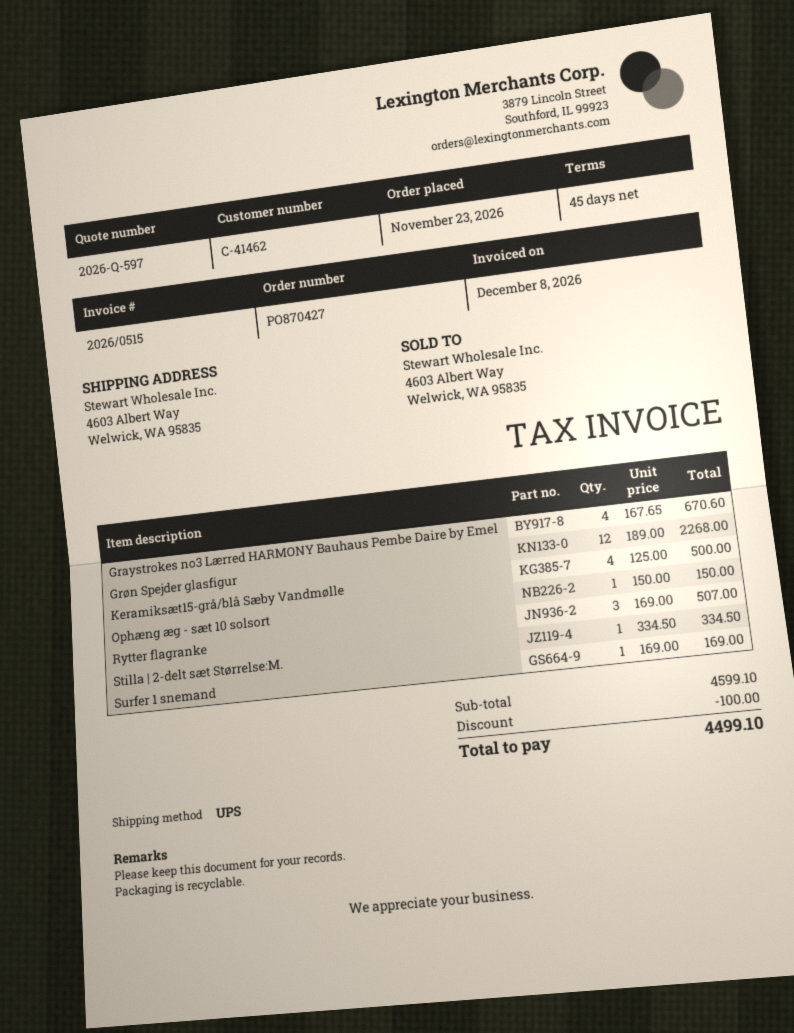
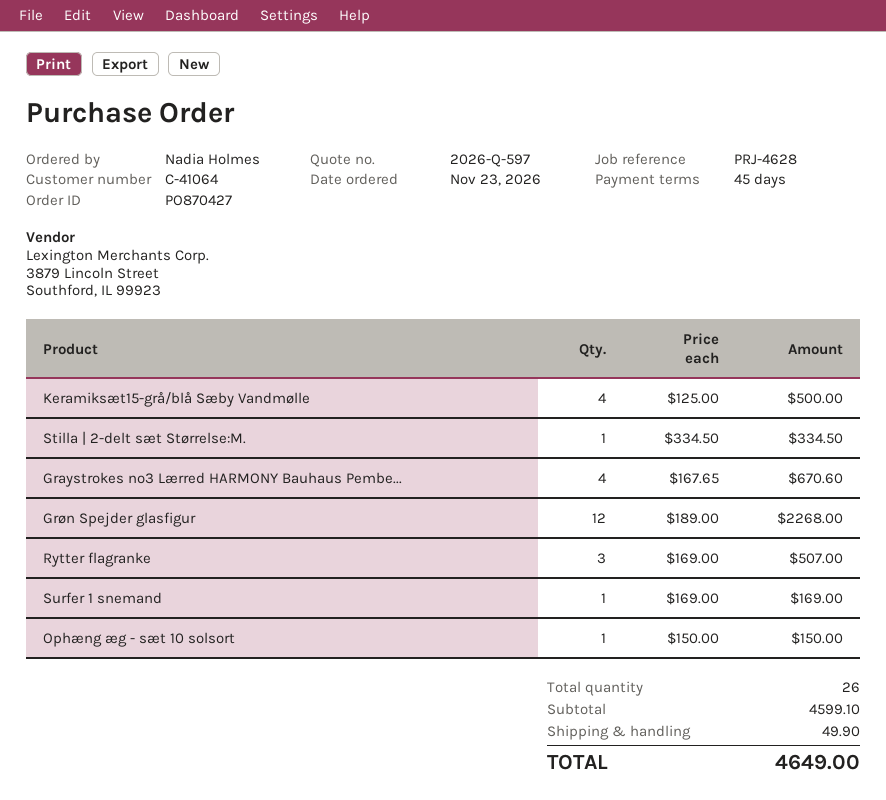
customer number: C-41462 -> C-41064
discount: 100.00 -> none
shipping: none -> 49.90
total: 4499.10 -> 4649.00

